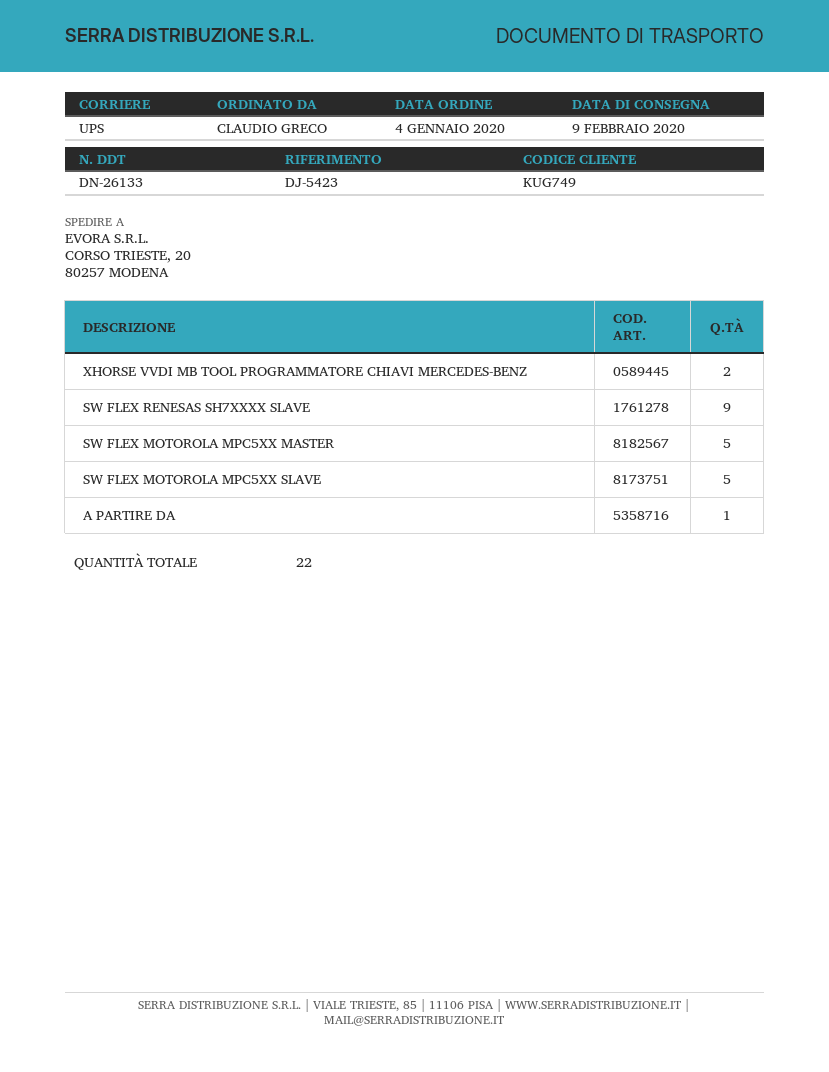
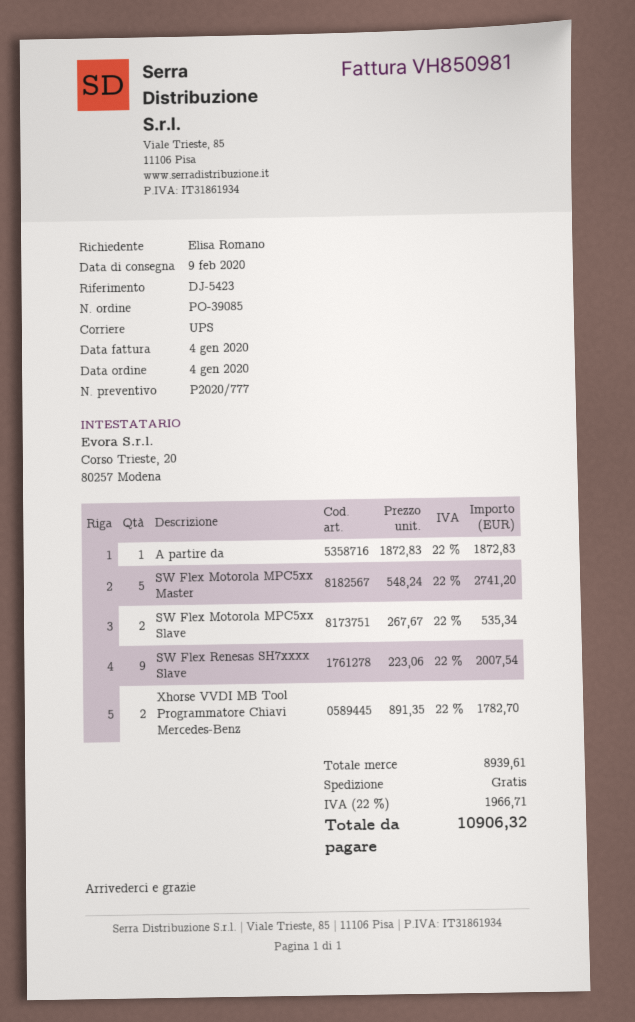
ordered by: CLAUDIO GRECO -> Elisa Romano
SW FLEX MOTOROLA MPC5XX SLAVE: 5 -> 2

